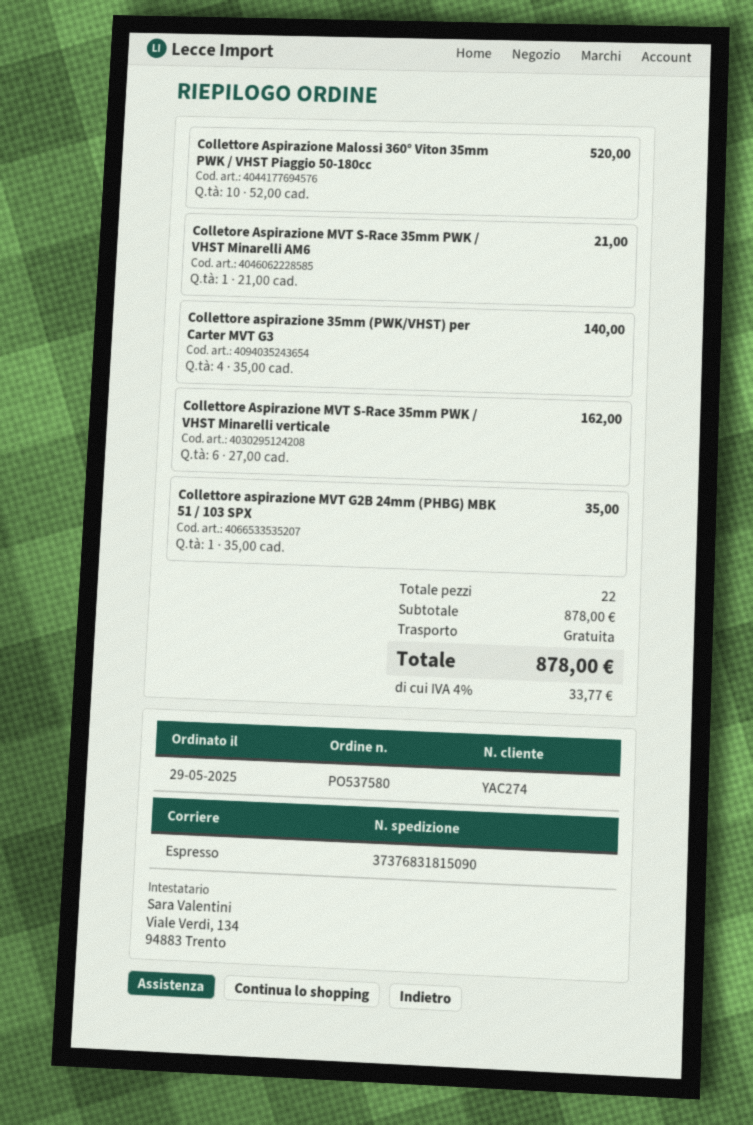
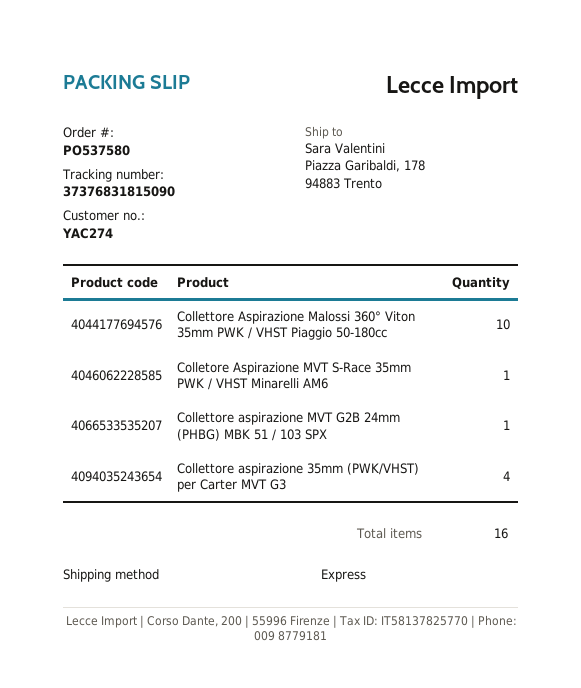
Collettore Aspirazione MVT S-Race 35mm PWK / VHST Minarelli verticale: 6 -> none
total quantity: 22 -> 16

